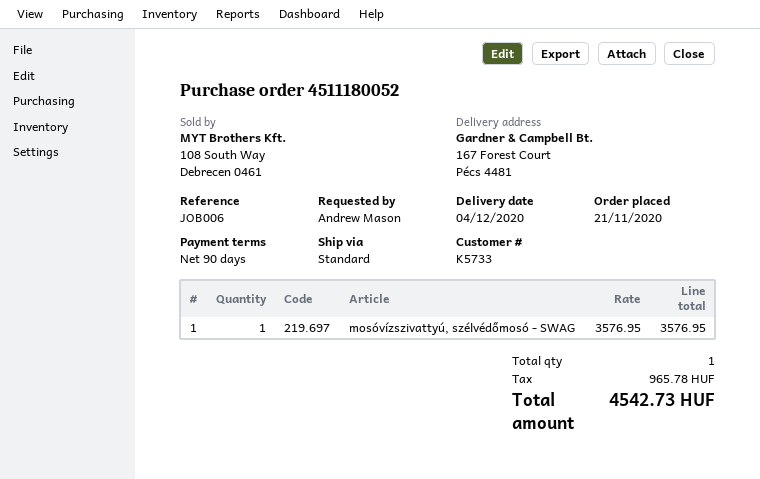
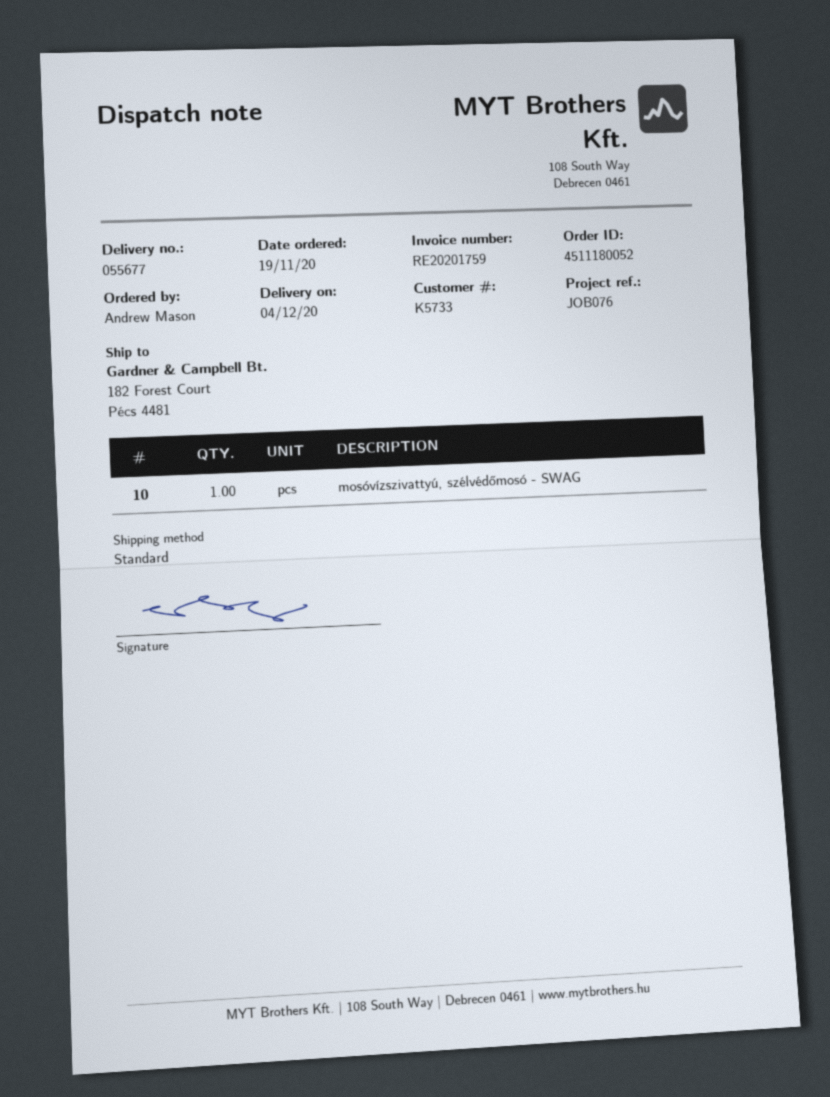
order date: 2020-11-21 -> 2020-11-19
reference: JOB006 -> JOB076
ship to: 167 Forest Court, Pécs 4481 -> 182 Forest Court, Pécs 4481

